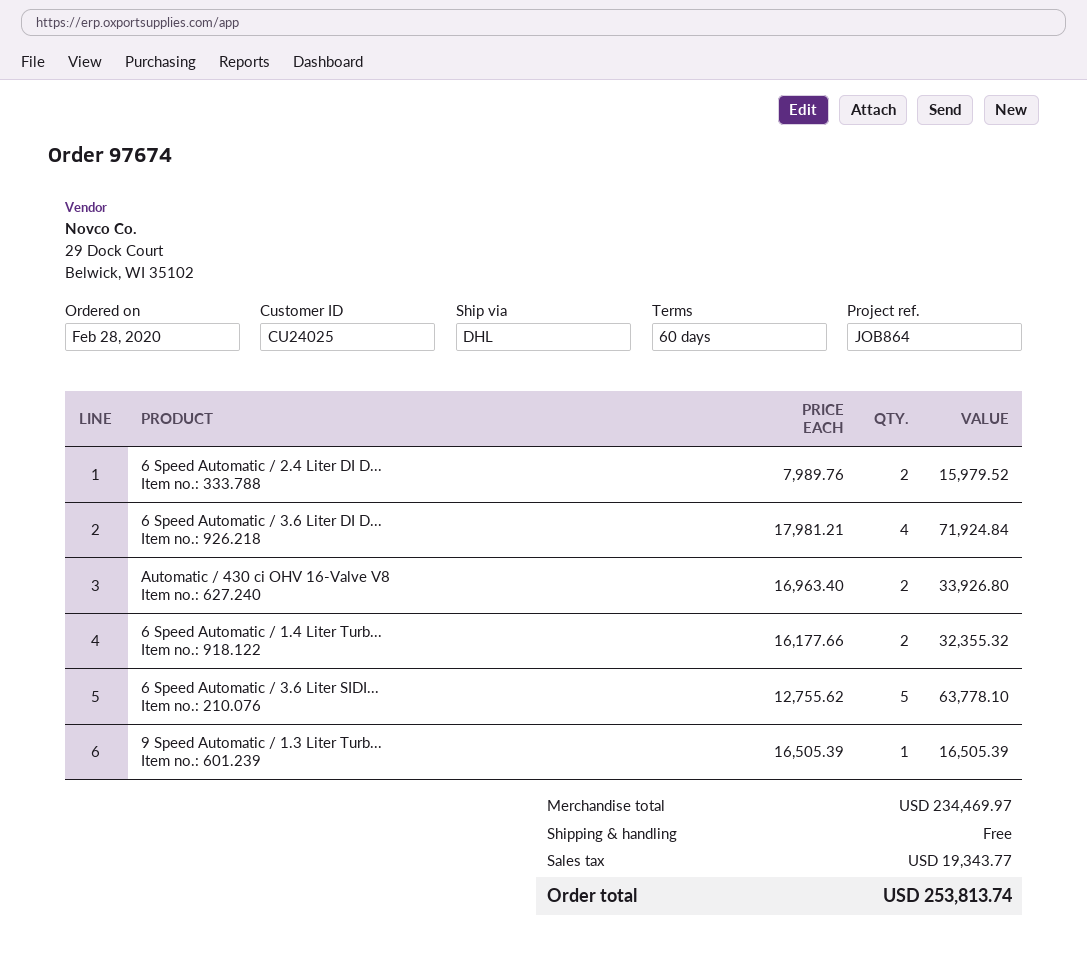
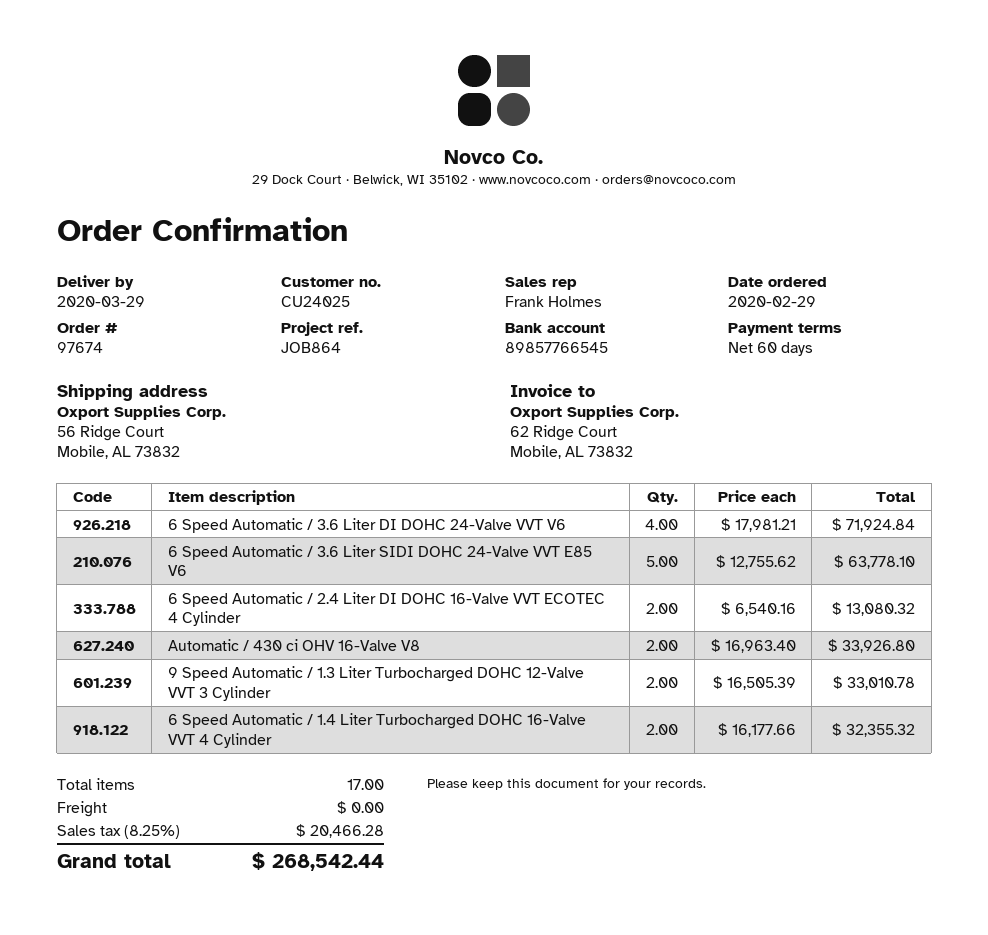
order date: 2020-02-28 -> 2020-02-29
6 Speed Automatic / 2.4 Liter DI D...: 2 x 7989.76 = 15979.52 -> 2 x 6540.16 = 13080.32
9 Speed Automatic / 1.3 Liter Turb...: 1 x 16505.39 = 16505.39 -> 2 x 16505.39 = 33010.78
tax: 19343.77 -> 20466.28
total: 253813.74 -> 268542.44

